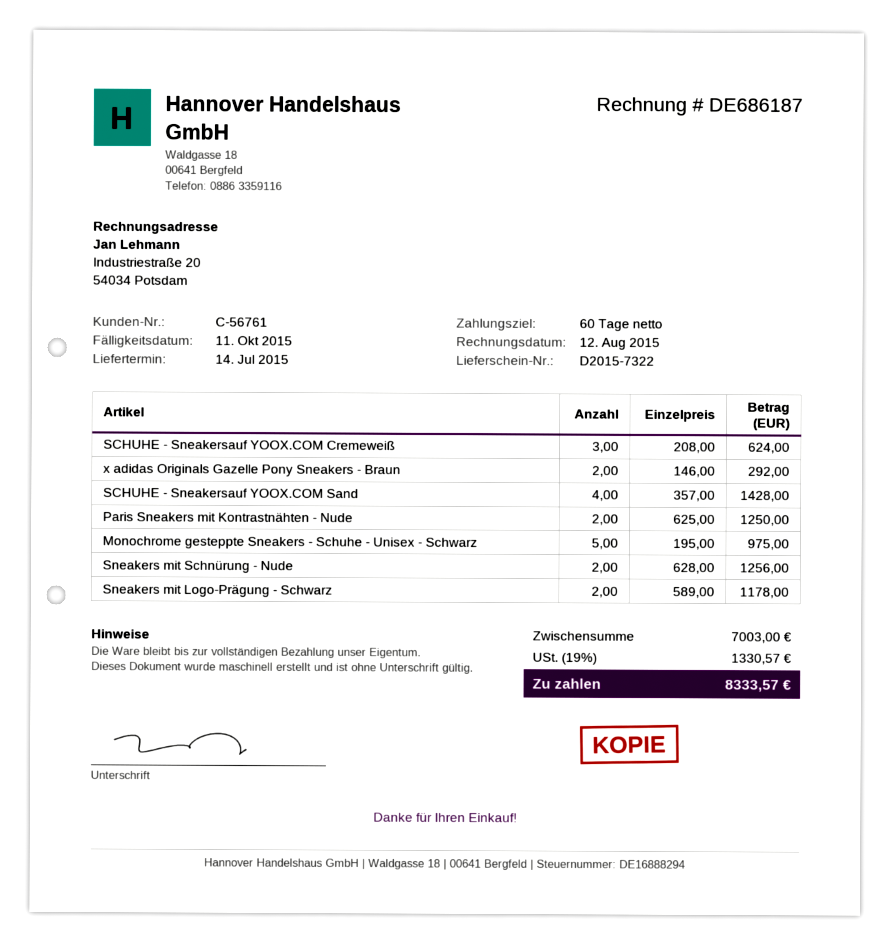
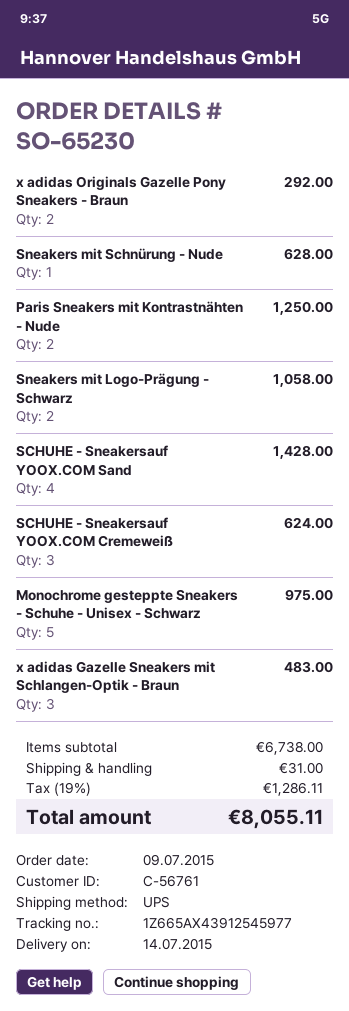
Sneakers mit Schnürung - Nude: 2 for 1256.00 -> 1 for 628.00
Sneakers mit Logo-Prägung - Schwarz: 2 for 1178.00 -> 2 for 1058.00
x adidas Gazelle Sneakers mit Schlangen-Optik - Braun: none -> 3 for 483.00
subtotal: 7003.00 -> 6738.00
shipping: none -> 31.00
tax: 19% = 1330.57 -> 19% = 1286.11
total: 8333.57 -> 8055.11

